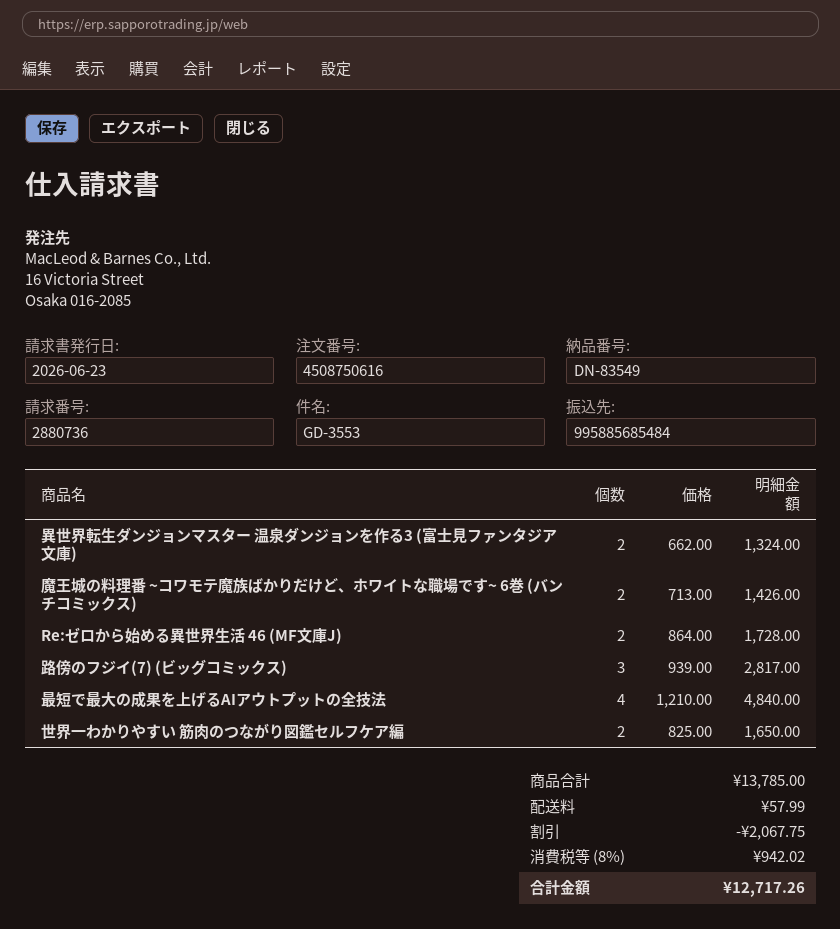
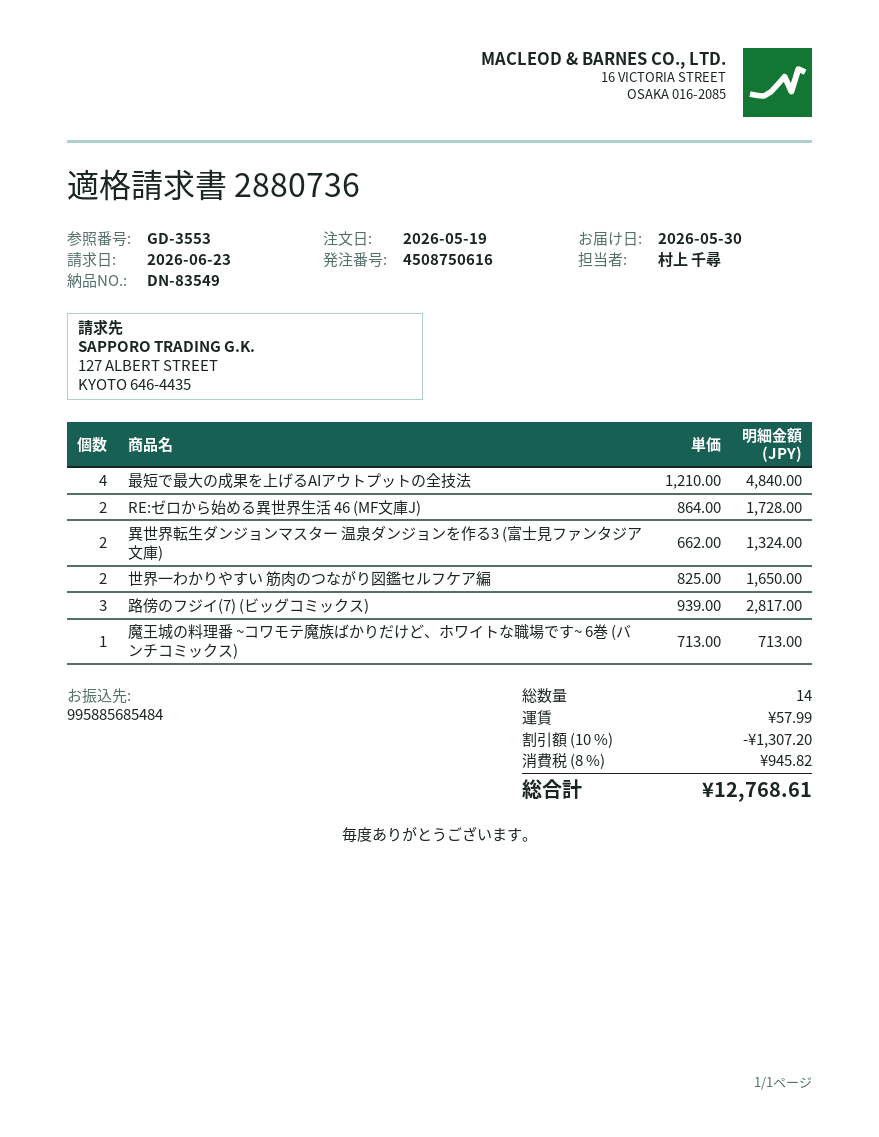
魔王城の料理番 ~コワモテ魔族ばかりだけど、ホワイトな職場です~ 6巻 (バンチコミックス): 2 x 713.00 = 1426.00 -> 1 x 713.00 = 713.00
discount: 2067.75 -> 1307.20
tax: 8% = 942.02 -> 8% = 945.82
total: 12717.26 -> 12768.61

